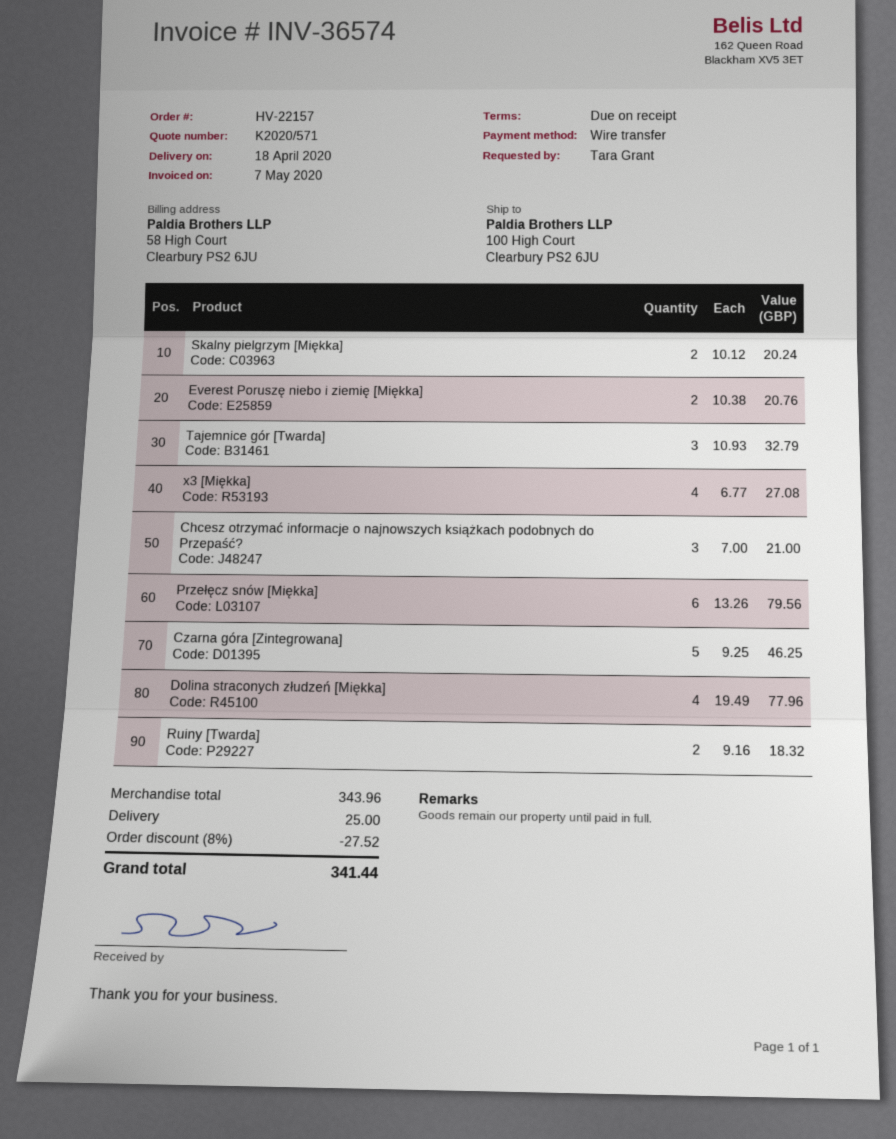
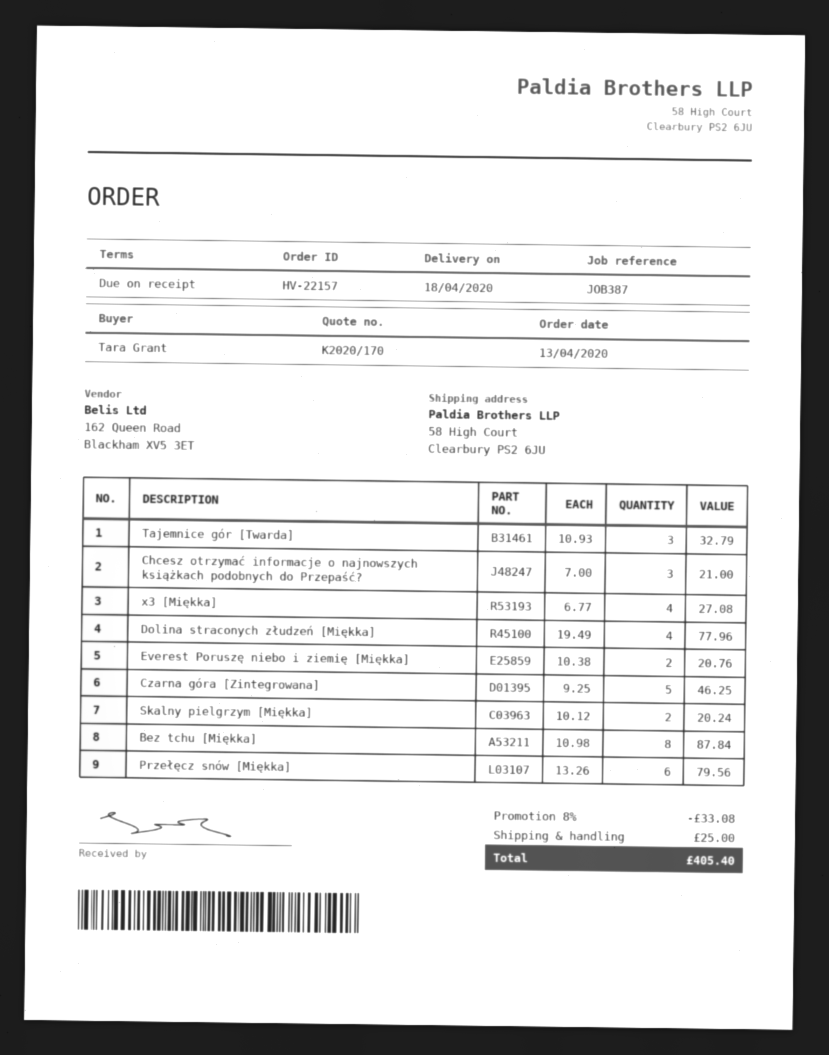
quote number: K2020/571 -> K2020/170
ship to: 100 High Court, Clearbury PS2 6JU -> 58 High Court, Clearbury PS2 6JU
Ruiny [Twarda]: 2 x 9.16 = 18.32 -> none
Bez tchu [Miękka]: none -> 8 x 10.98 = 87.84
discount: 8% = 27.52 -> 8% = 33.08
total: 341.44 -> 405.40

